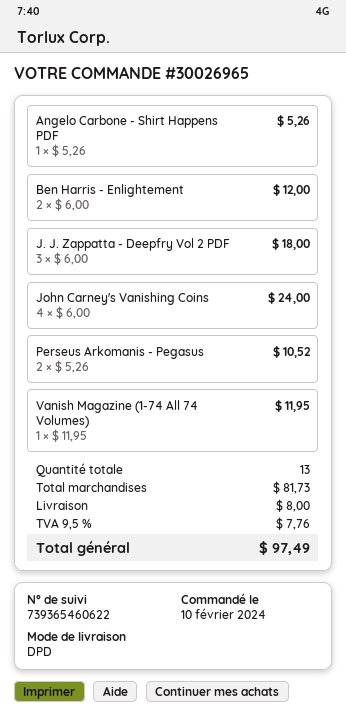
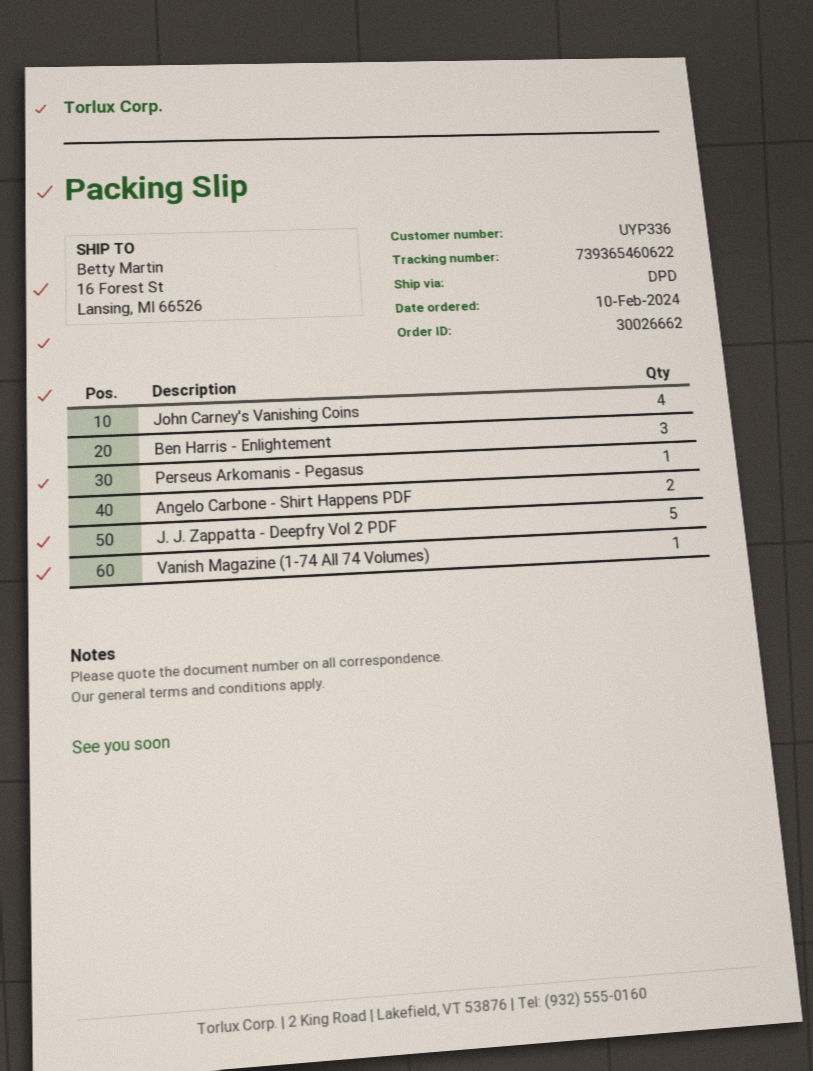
order number: 30026965 -> 30026662
Angelo Carbone - Shirt Happens PDF: 1 -> 2
Ben Harris - Enlightement: 2 -> 3
J. J. Zappatta - Deepfry Vol 2 PDF: 3 -> 5
Perseus Arkomanis - Pegasus: 2 -> 1

